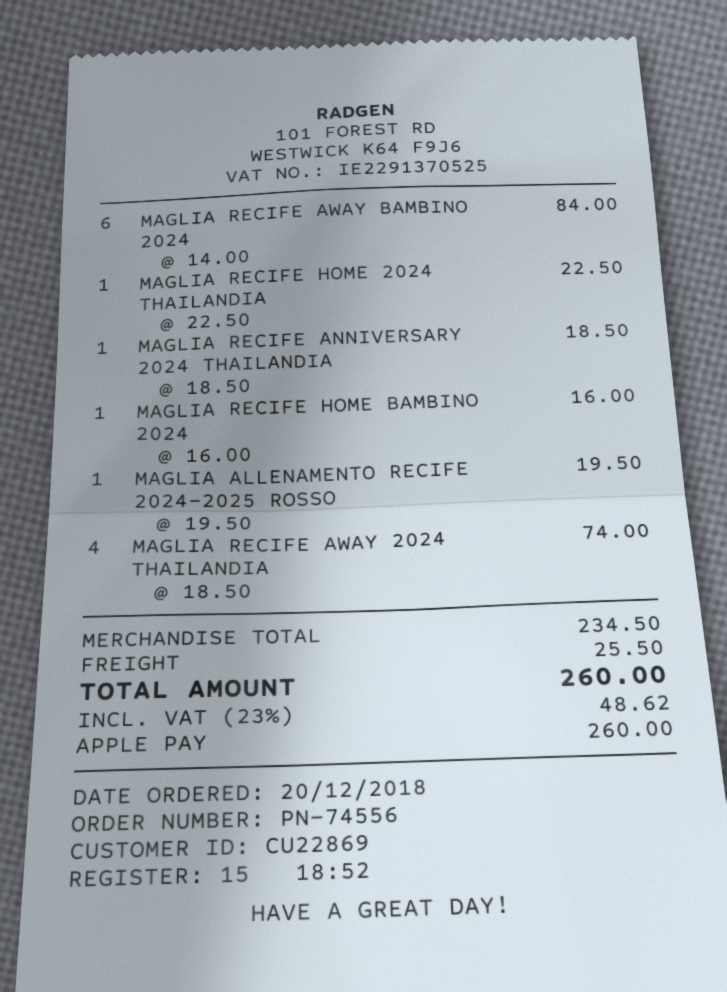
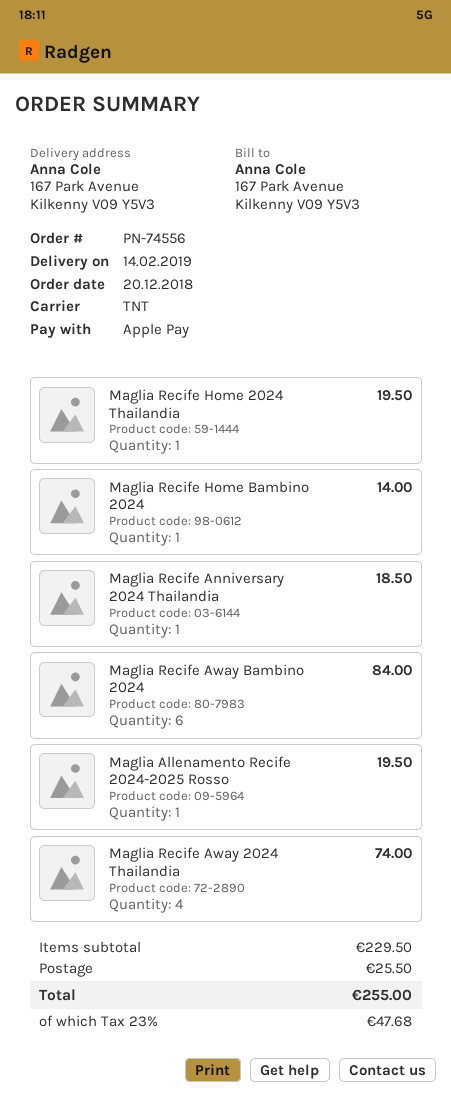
MAGLIA RECIFE HOME 2024 THAILANDIA: 1 for 22.50 -> 1 for 19.50
MAGLIA RECIFE HOME BAMBINO 2024: 1 for 16.00 -> 1 for 14.00
subtotal: 234.50 -> 229.50
tax: 23% = 48.62 -> 23% = 47.68
total: 260.00 -> 255.00

